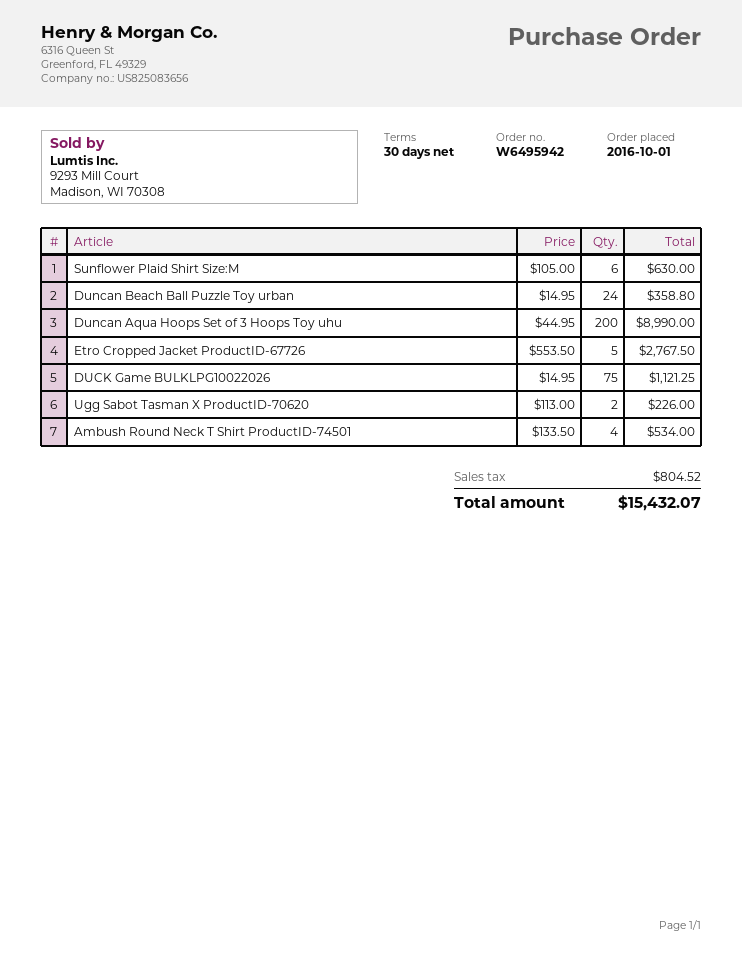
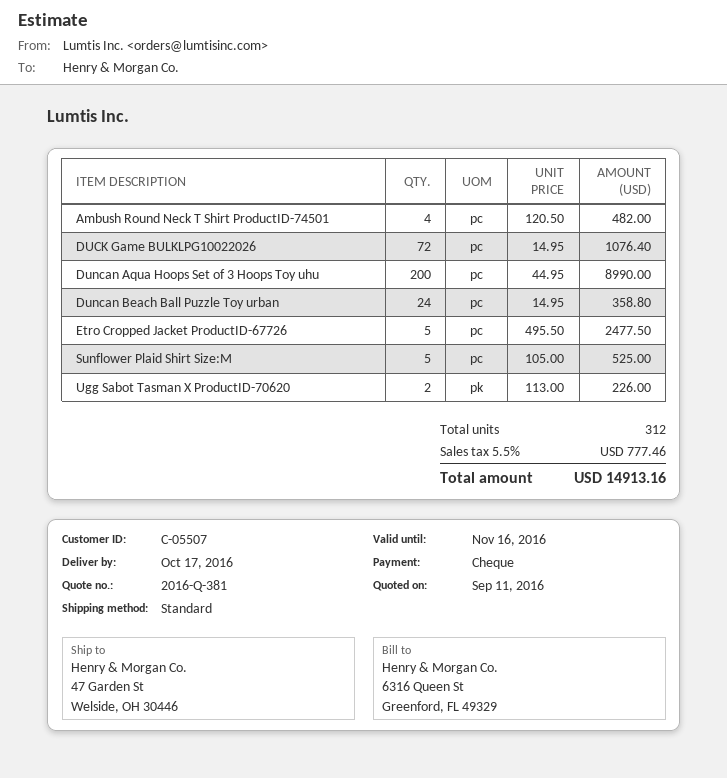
Sunflower Plaid Shirt Size:M: 6 x 105.00 = 630.00 -> 5 x 105.00 = 525.00
Etro Cropped Jacket ProductID-67726: 5 x 553.50 = 2767.50 -> 5 x 495.50 = 2477.50
DUCK Game BULKLPG10022026: 75 x 14.95 = 1121.25 -> 72 x 14.95 = 1076.40
Ambush Round Neck T Shirt ProductID-74501: 4 x 133.50 = 534.00 -> 4 x 120.50 = 482.00
tax: 804.52 -> 777.46
total: 15432.07 -> 14913.16

